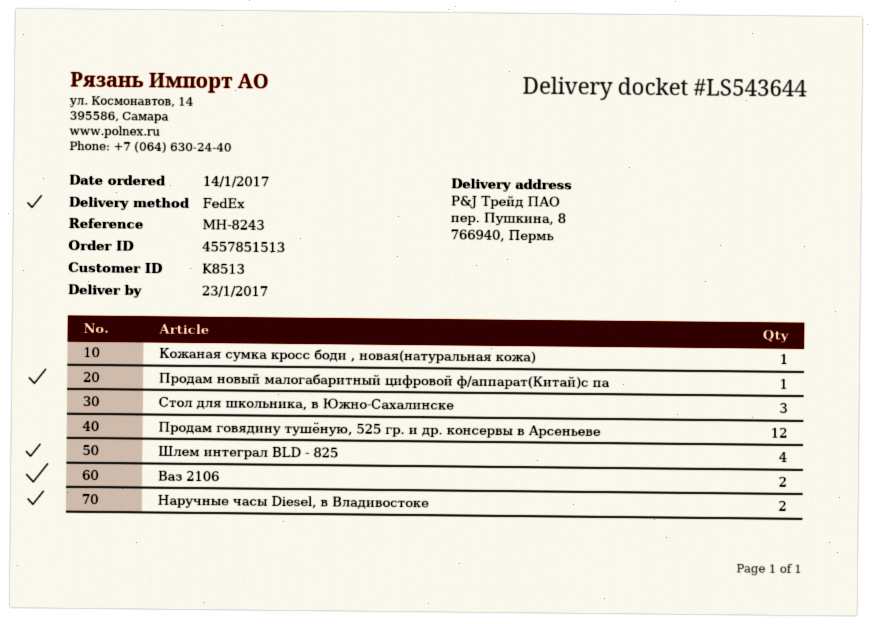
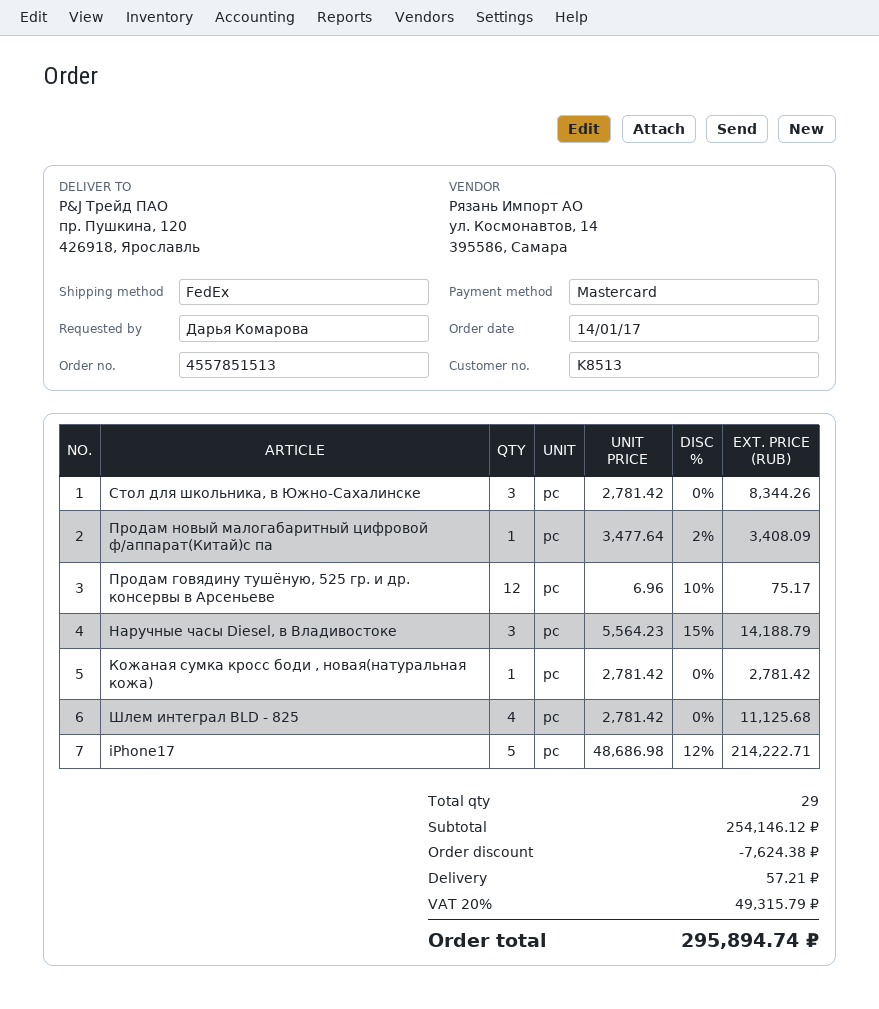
ship to: пер. Пушкина, 8, 766940, Пермь -> пр. Пушкина, 120, 426918, Ярославль
Ваз 2106: 2 -> none
Наручные часы Diesel, в Владивостоке: 2 -> 3
iPhone17: none -> 5

